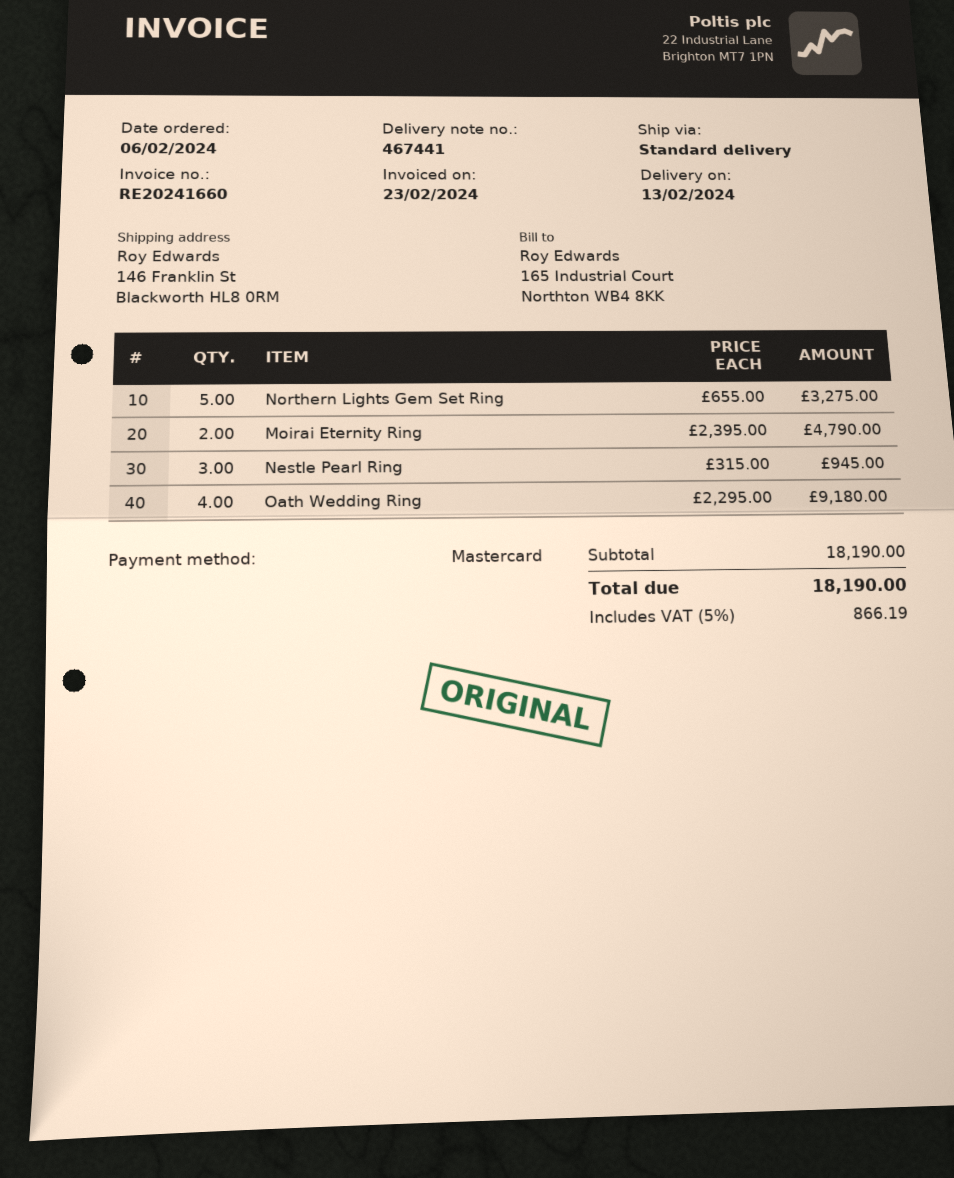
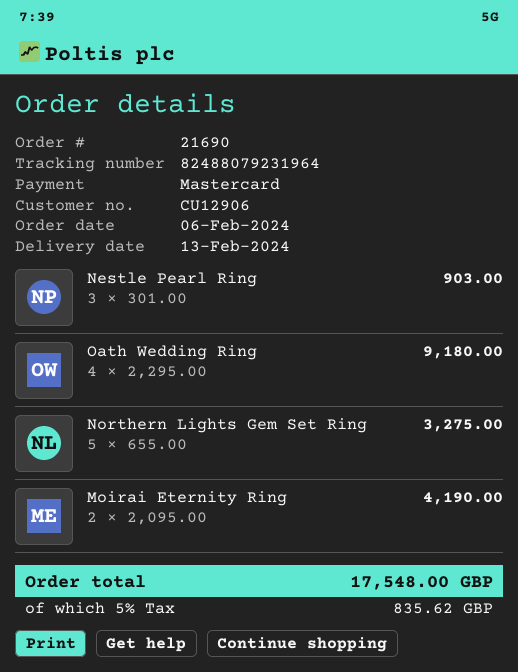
Moirai Eternity Ring: 2 x 2395.00 = 4790.00 -> 2 x 2095.00 = 4190.00
Nestle Pearl Ring: 3 x 315.00 = 945.00 -> 3 x 301.00 = 903.00
tax: 5% = 866.19 -> 5% = 835.62
total: 18190.00 -> 17548.00

